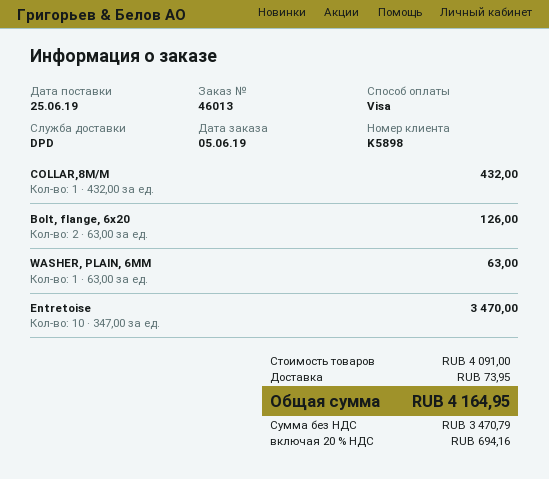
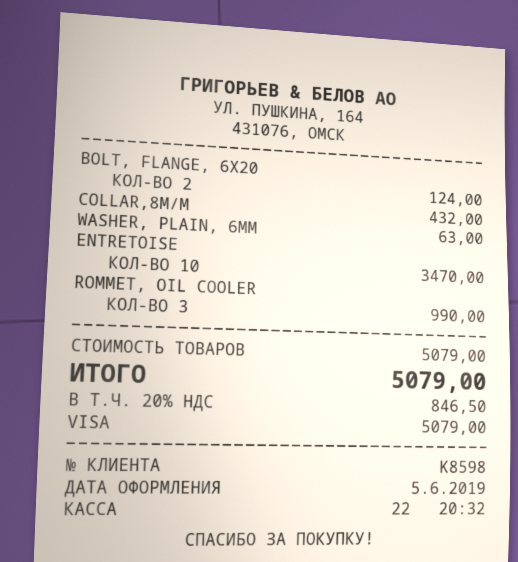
customer number: K5898 -> K8598
Bolt, flange, 6x20: 2 for 126.00 -> 2 for 124.00
ROMMET, OIL COOLER: none -> 3 for 990.00
subtotal: 4091.00 -> 5079.00
shipping: 73.95 -> none
tax: 20% = 694.16 -> 20% = 846.50
total: 4164.95 -> 5079.00

